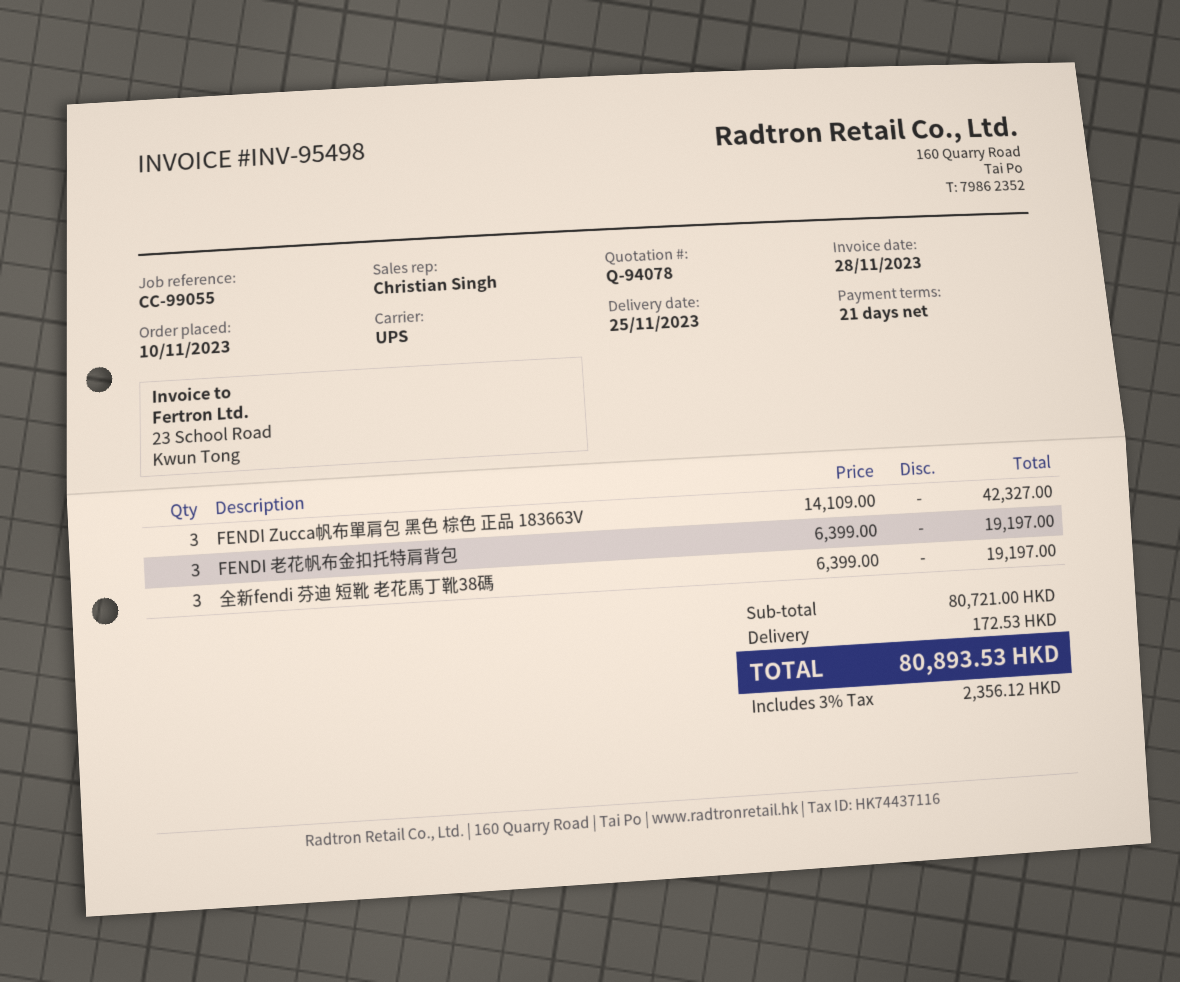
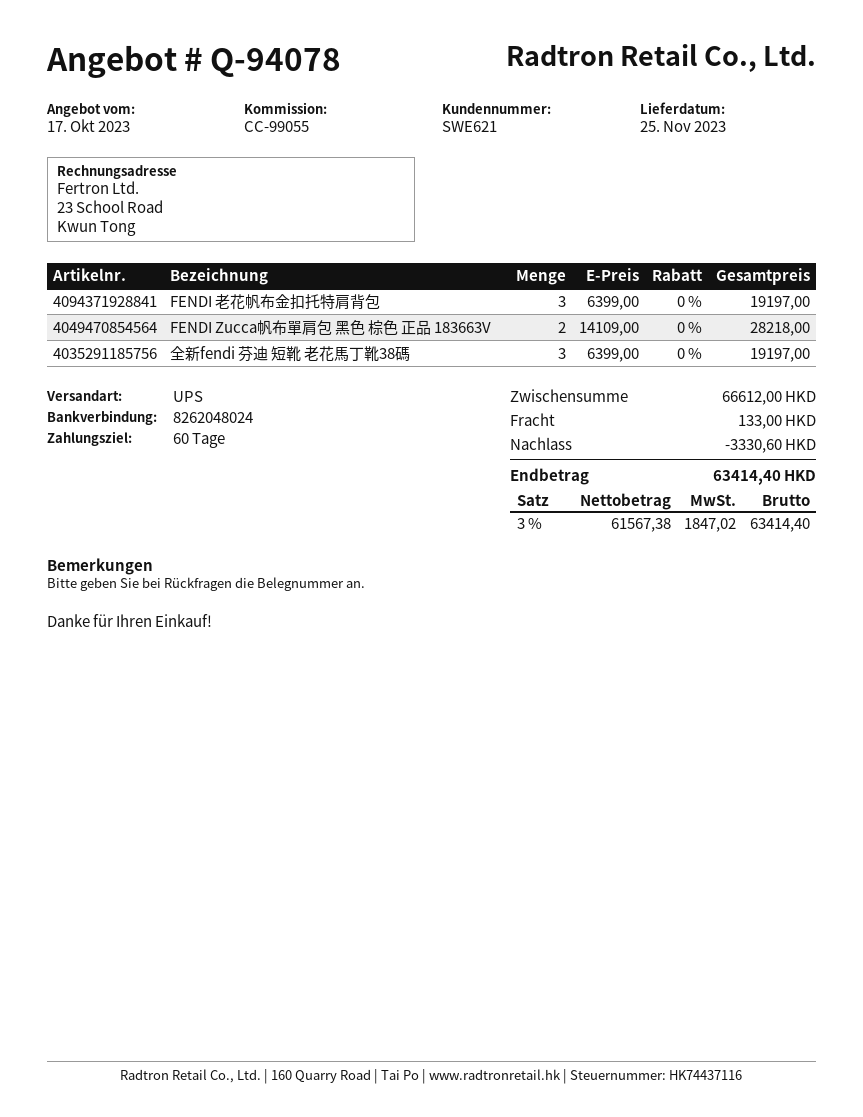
payment terms: 21 days -> 60 days
FENDI Zucca帆布單肩包 黑色 棕色 正品 183663V: 3 x 14109.00 = 42327.00 -> 2 x 14109.00 = 28218.00
subtotal: 80721.00 -> 66612.00
discount: none -> 3330.60
shipping: 172.53 -> 133.00
tax: 3% = 2356.12 -> 3% = 1847.02
total: 80893.53 -> 63414.40

